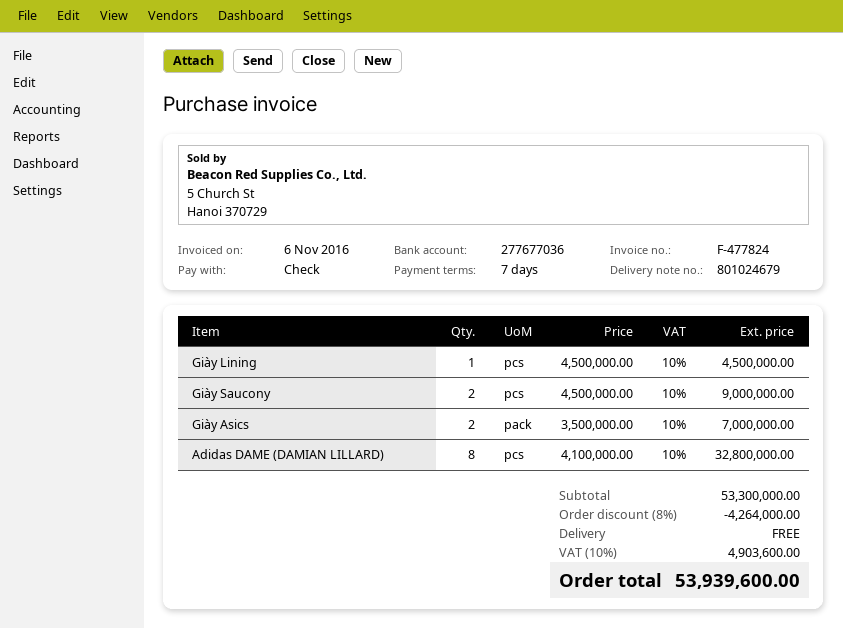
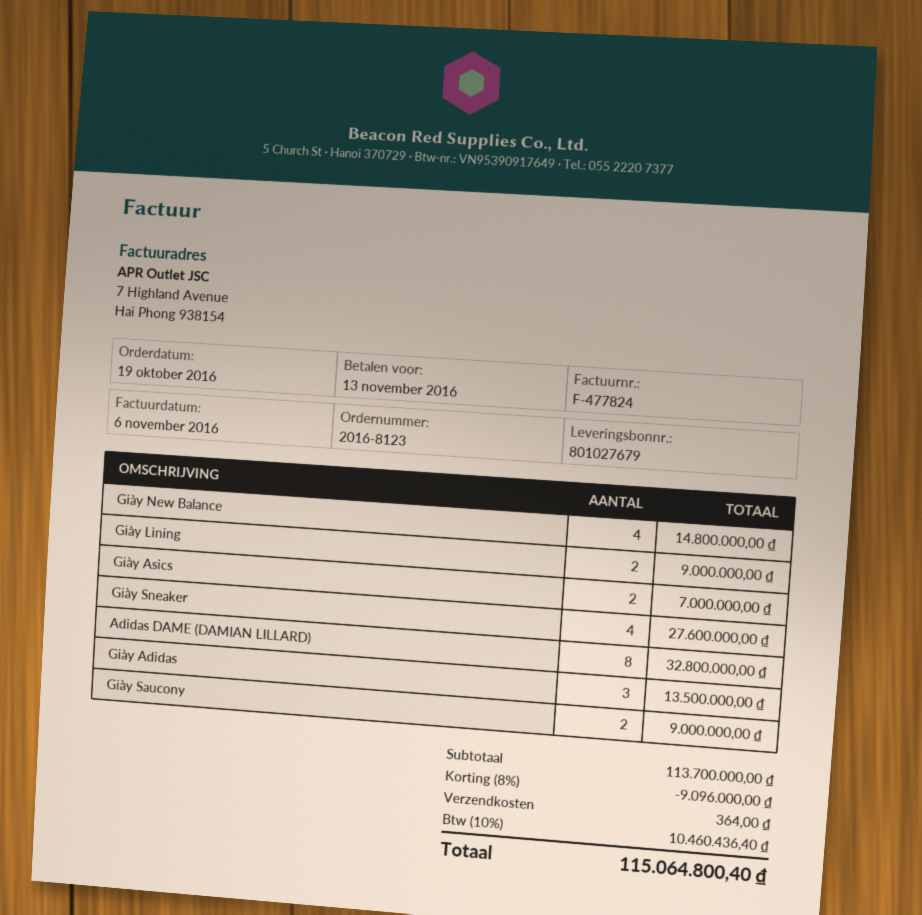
delivery note number: 801024679 -> 801027679
Giày Lining: 1 for 4500000.00 -> 2 for 9000000.00
Giày New Balance: none -> 4 for 14800000.00
Giày Sneaker: none -> 4 for 27600000.00
Giày Adidas: none -> 3 for 13500000.00
subtotal: 53300000.00 -> 113700000.00
discount: 8% = 4264000.00 -> 8% = 9096000.00
shipping: 0.00 -> 364.00
tax: 10% = 4903600.00 -> 10% = 10460436.40
total: 53939600.00 -> 115064800.40

